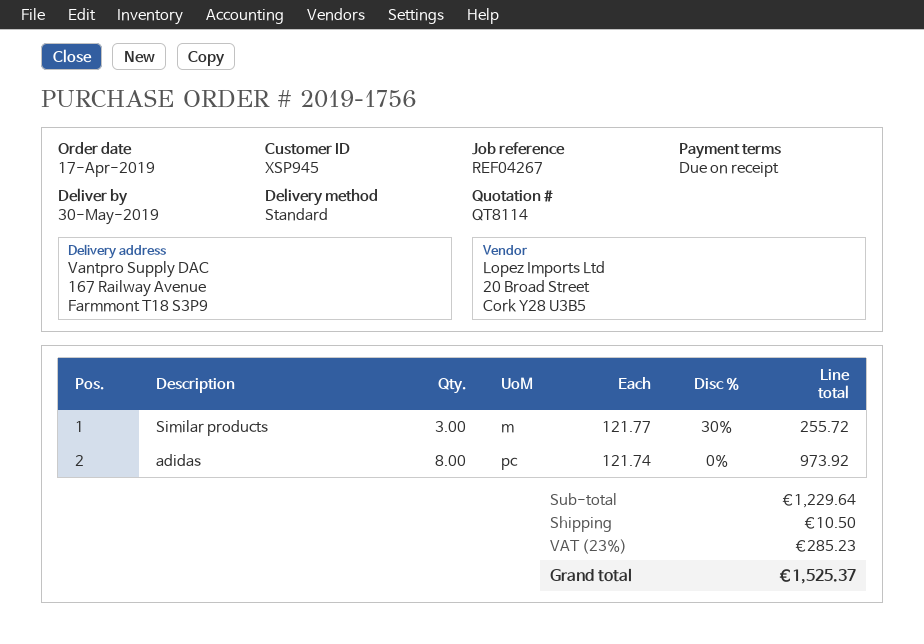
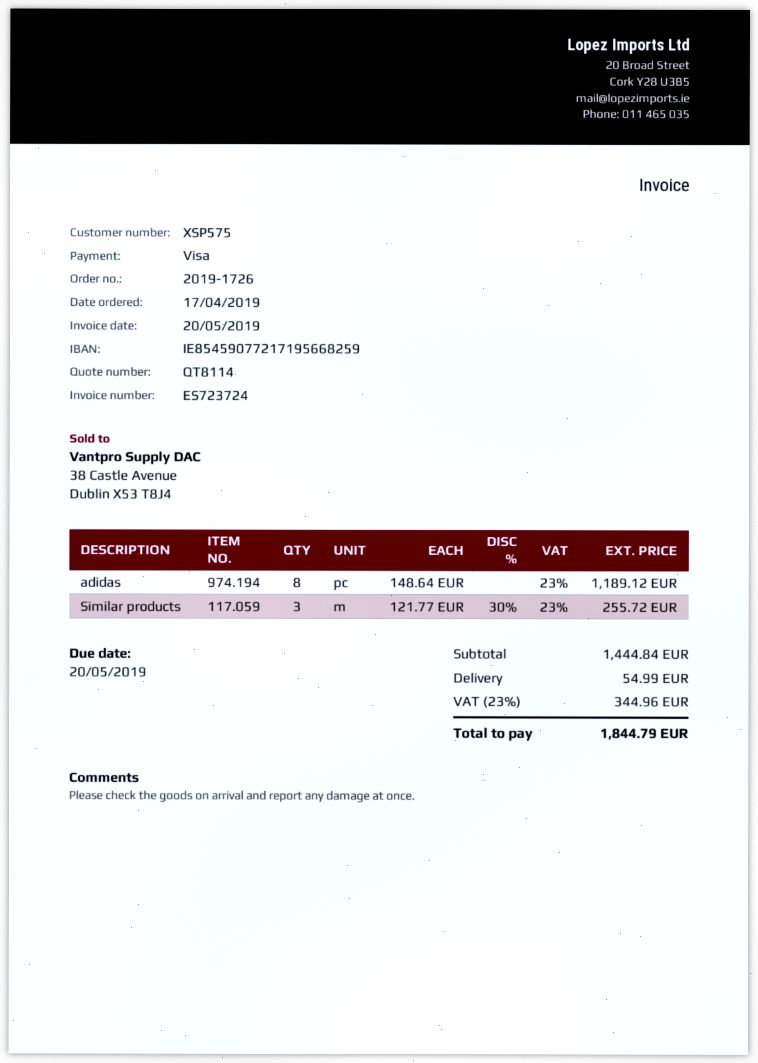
order number: 2019-1756 -> 2019-1726
customer number: XSP945 -> XSP575
adidas: 8 x 121.74 = 973.92 -> 8 x 148.64 = 1189.12
subtotal: 1229.64 -> 1444.84
shipping: 10.50 -> 54.99
tax: 23% = 285.23 -> 23% = 344.96
total: 1525.37 -> 1844.79

